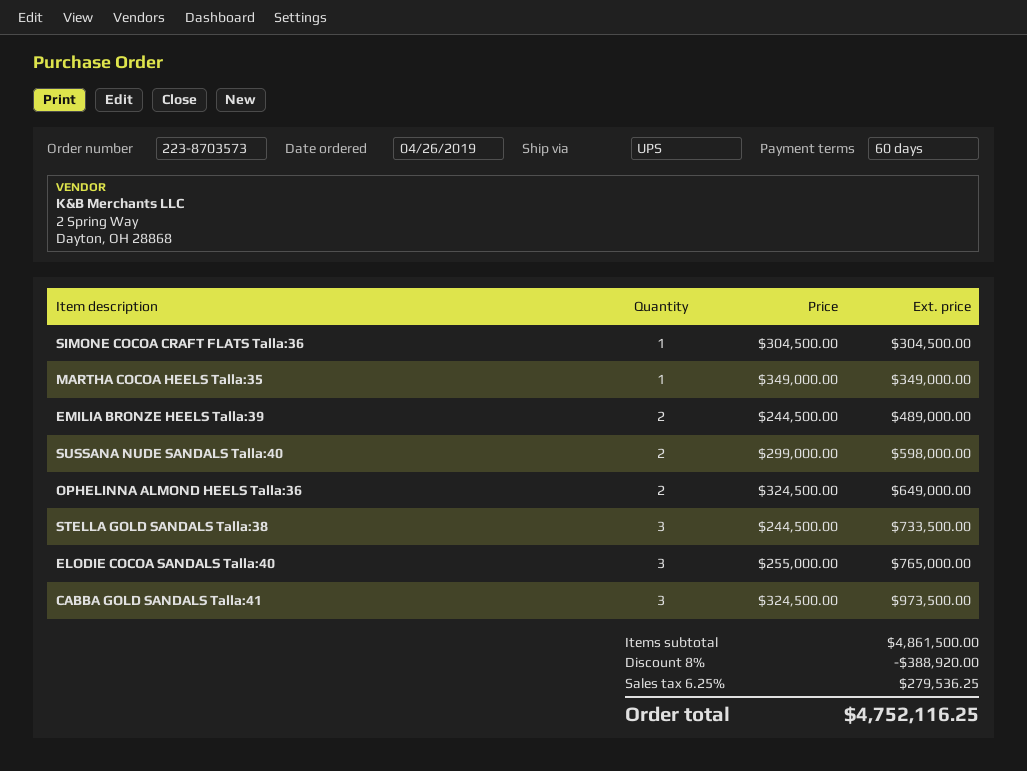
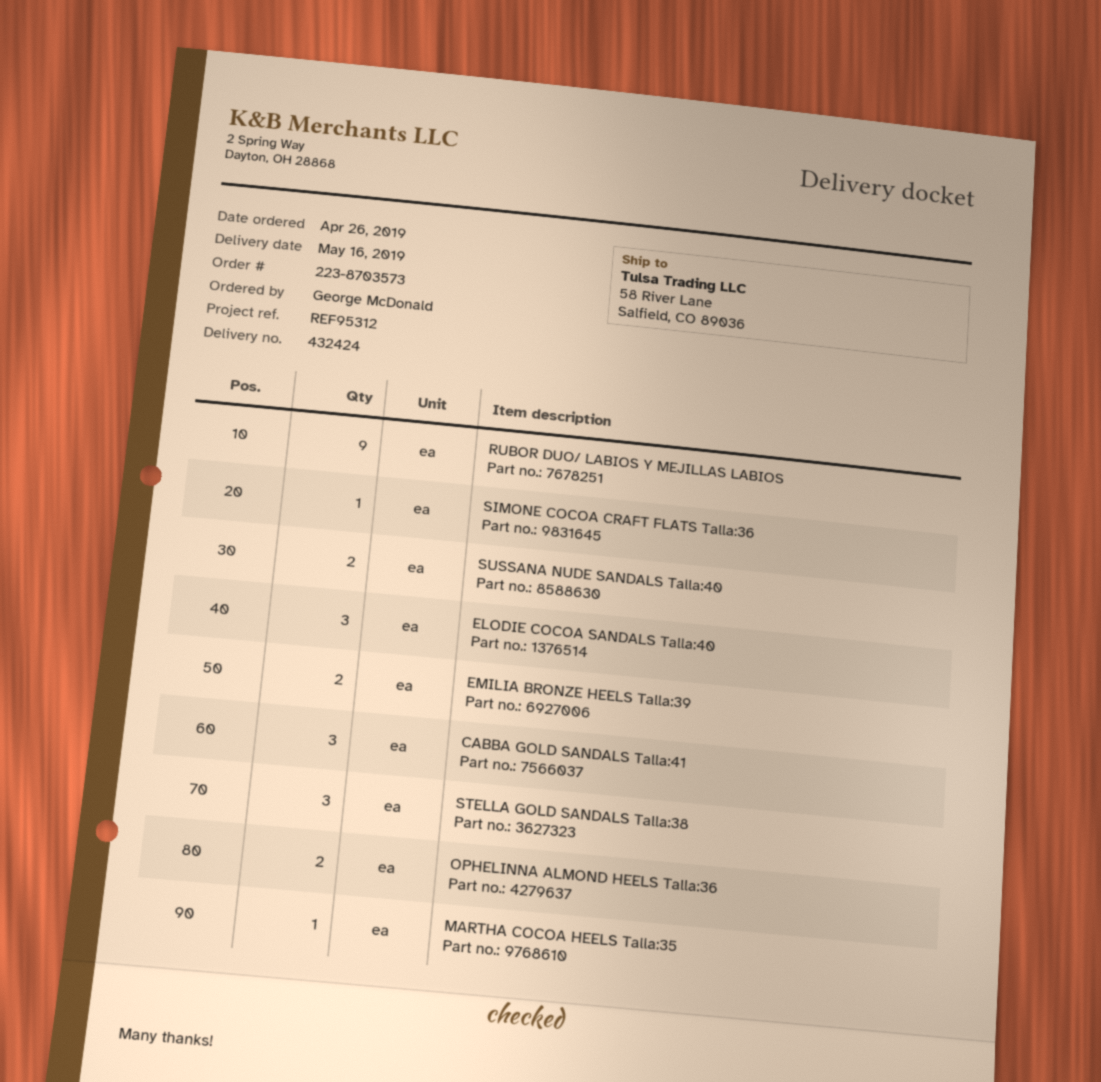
RUBOR DUO/ LABIOS Y MEJILLAS LABIOS: none -> 9

